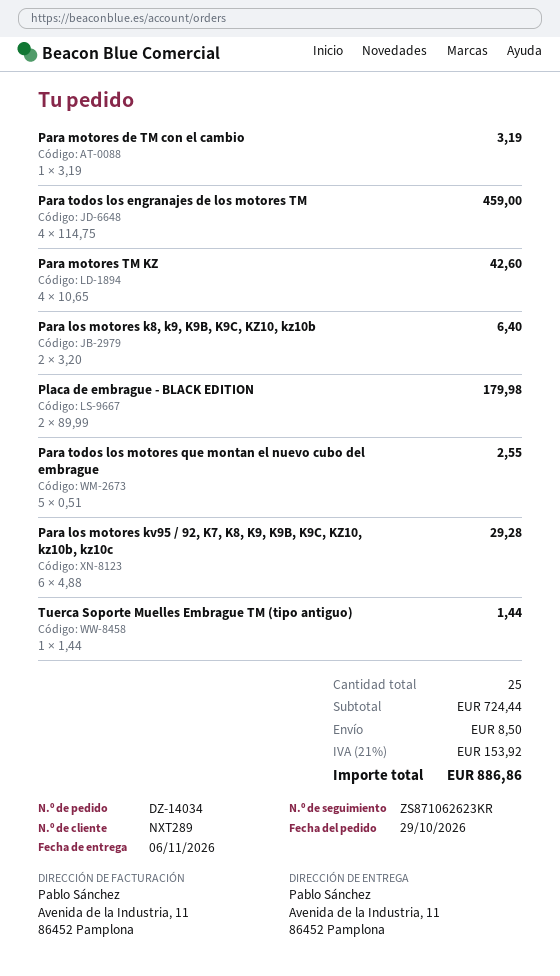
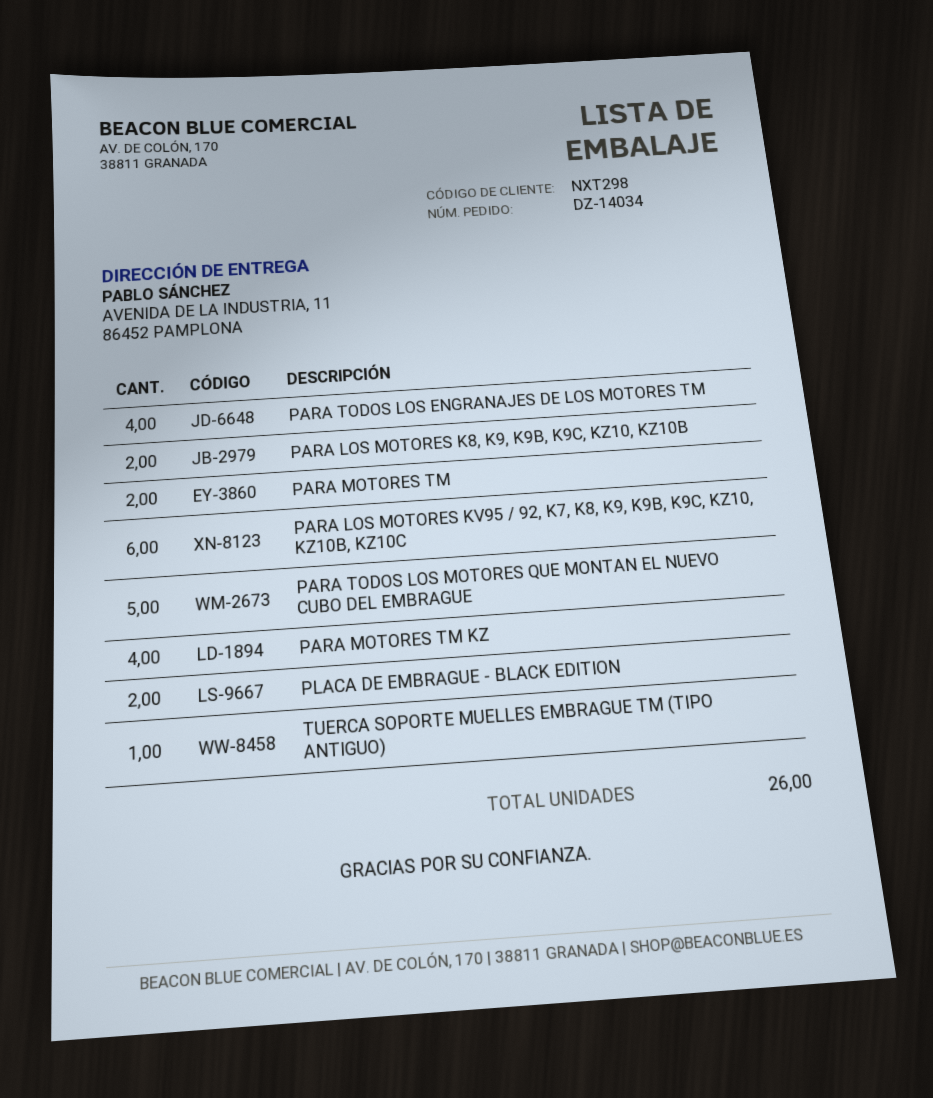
customer number: NXT289 -> NXT298
Para motores de TM con el cambio: 1 -> none
PARA MOTORES TM: none -> 2
total quantity: 25 -> 26

